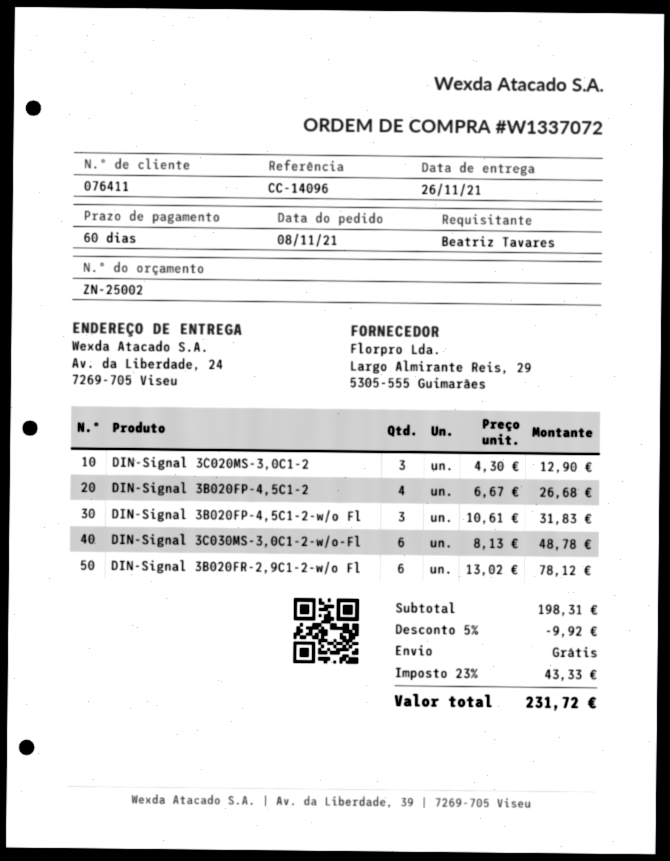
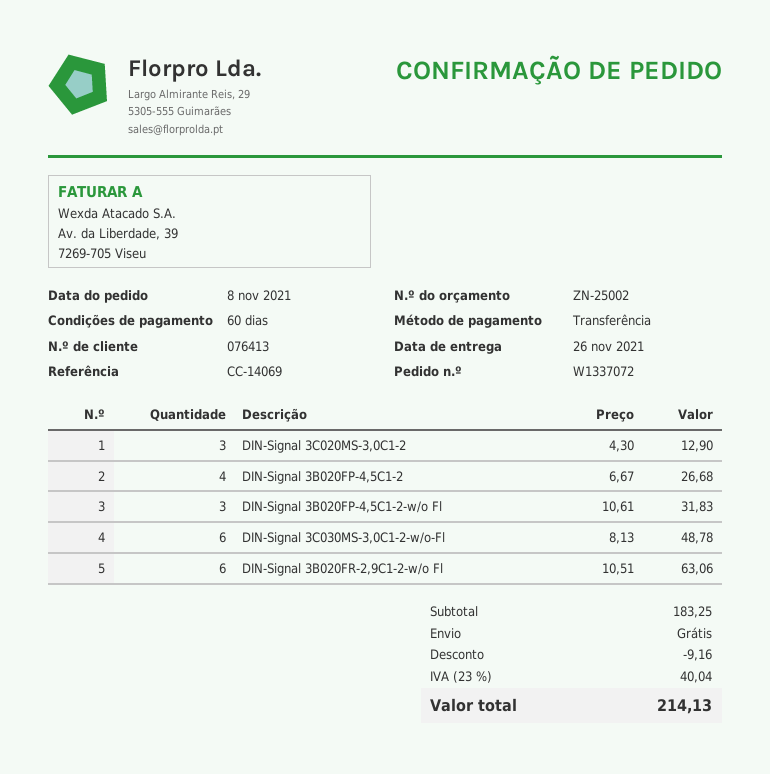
customer number: 076411 -> 076413
reference: CC-14096 -> CC-14069
DIN-Signal 3B020FR-2,9C1-2-w/o Fl: 6 x 13.02 = 78.12 -> 6 x 10.51 = 63.06
subtotal: 198.31 -> 183.25
discount: 9.92 -> 9.16
tax: 23% = 43.33 -> 23% = 40.04
total: 231.72 -> 214.13

